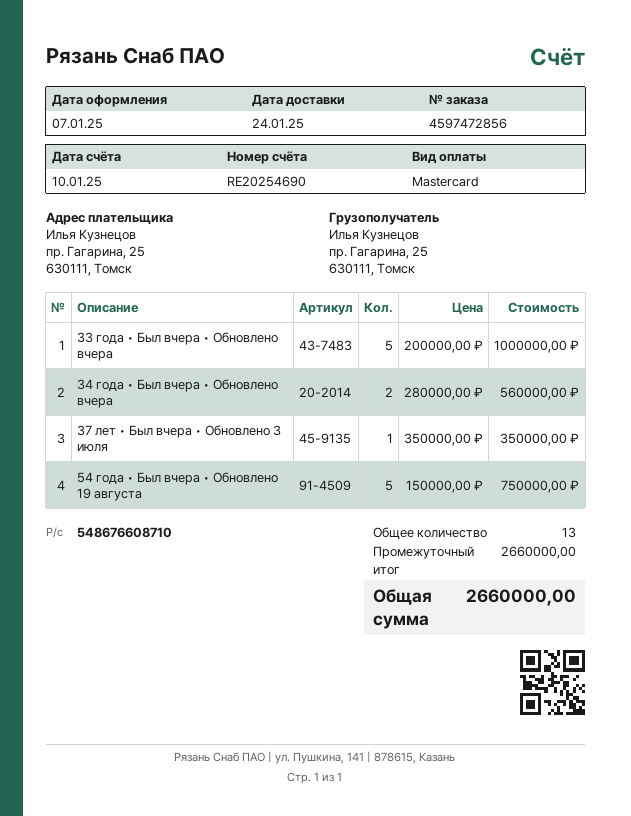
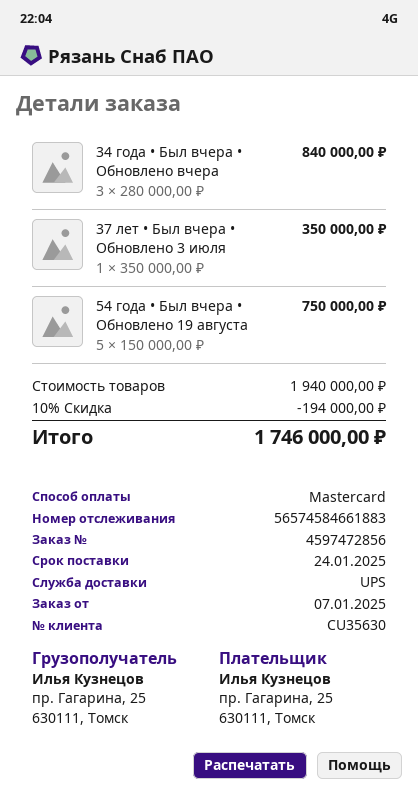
33 года • Был вчера • Обновлено вчера: 5 x 200000.00 = 1000000.00 -> none
34 года • Был вчера • Обновлено вчера: 2 x 280000.00 = 560000.00 -> 3 x 280000.00 = 840000.00
subtotal: 2660000.00 -> 1940000.00
discount: none -> 10% = 194000.00
total: 2660000.00 -> 1746000.00

